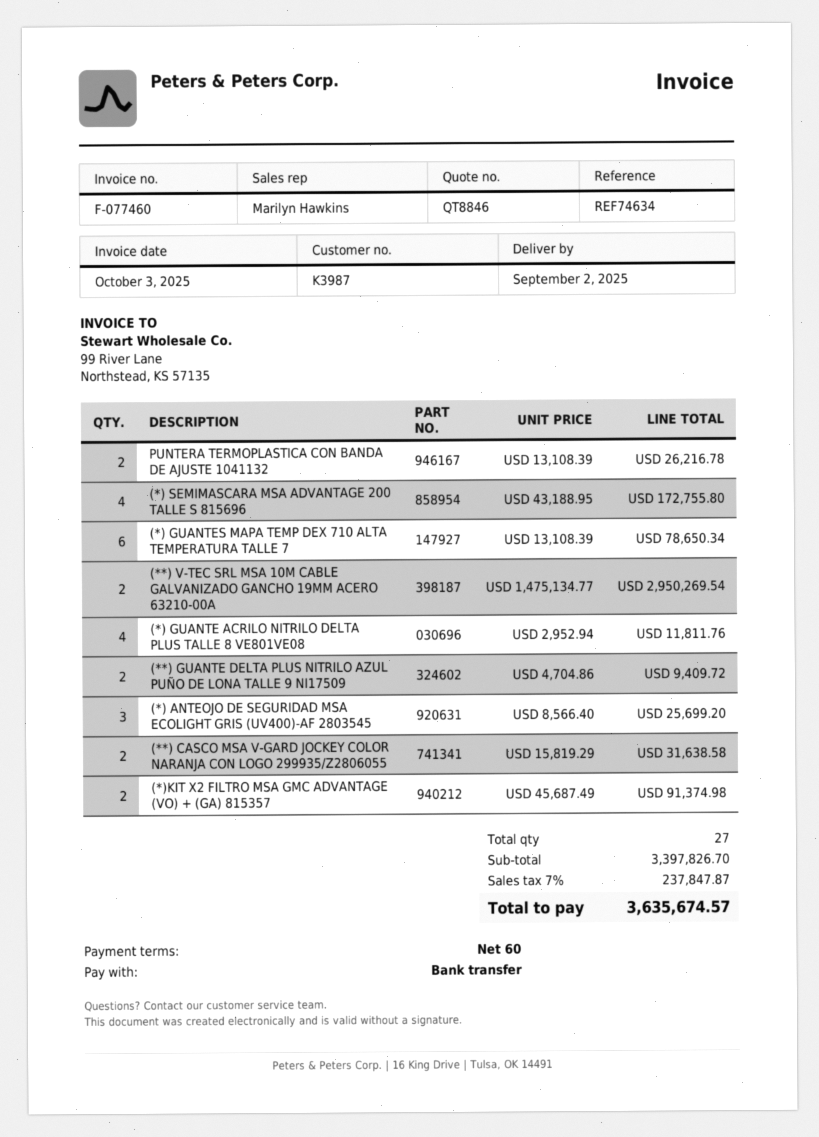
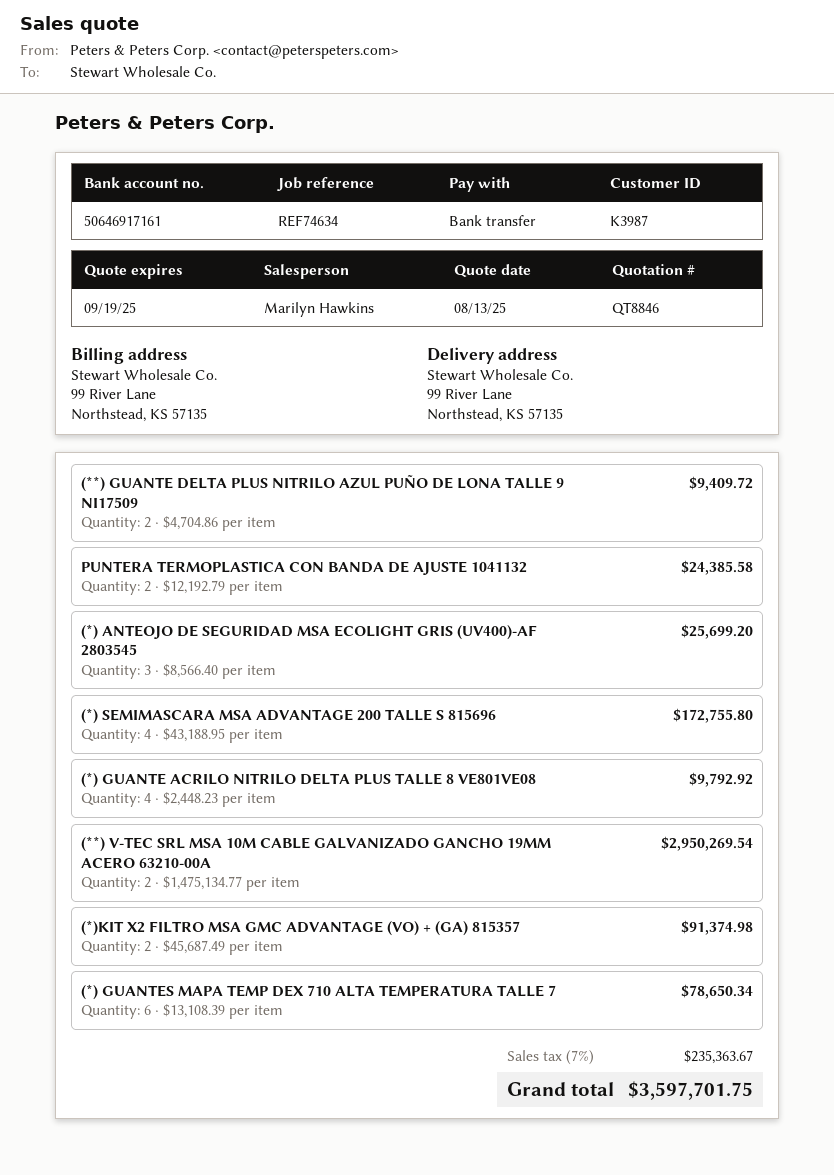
PUNTERA TERMOPLASTICA CON BANDA DE AJUSTE 1041132: 2 x 13108.39 = 26216.78 -> 2 x 12192.79 = 24385.58
(*) GUANTE ACRILO NITRILO DELTA PLUS TALLE 8 VE801VE08: 4 x 2952.94 = 11811.76 -> 4 x 2448.23 = 9792.92
(**) CASCO MSA V-GARD JOCKEY COLOR NARANJA CON LOGO 299935/Z2806055: 2 x 15819.29 = 31638.58 -> none
tax: 7% = 237847.87 -> 7% = 235363.67
total: 3635674.57 -> 3597701.75

